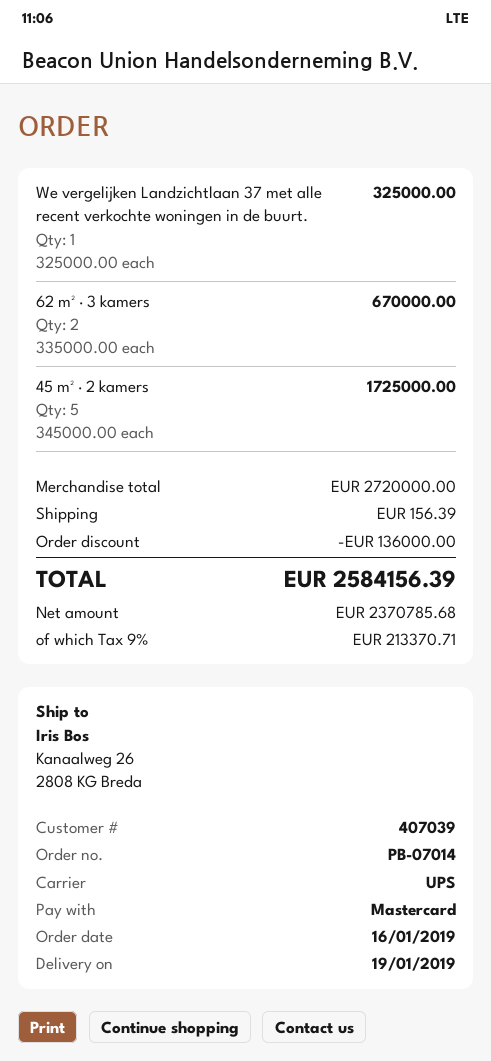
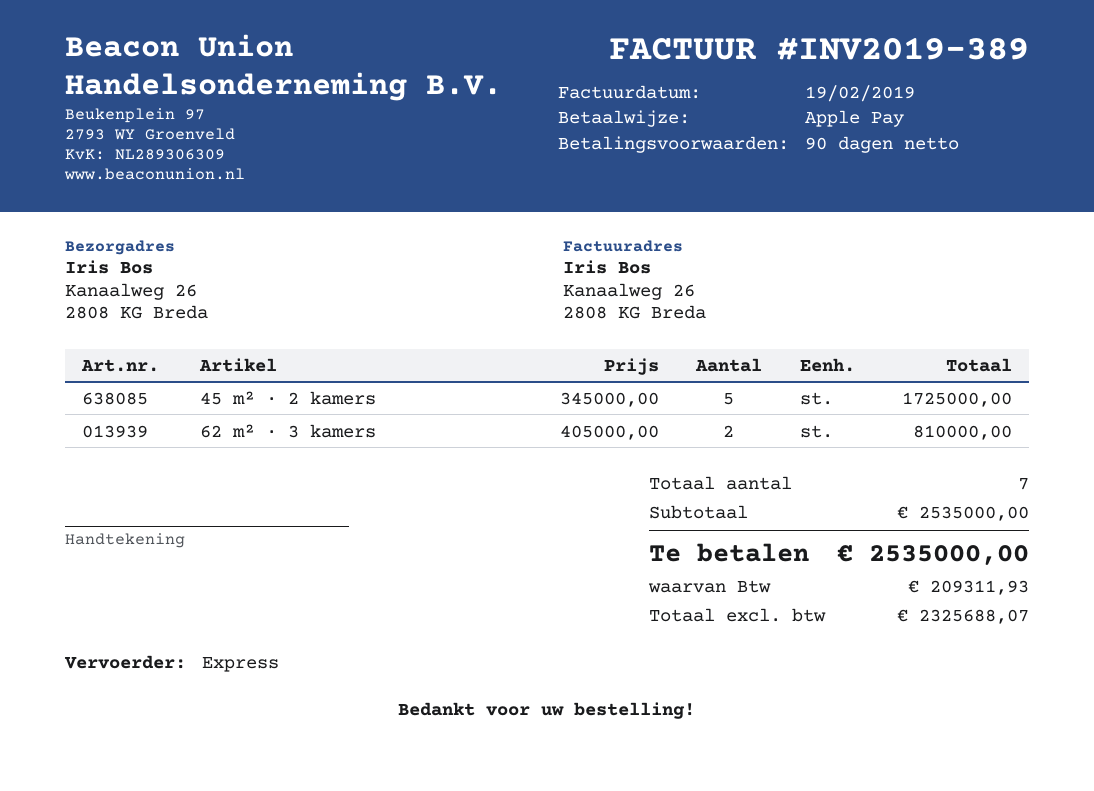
payment method: Mastercard -> Apple Pay
shipping method: UPS -> express
We vergelijken Landzichtlaan 37 met alle recent verkochte woningen in de buurt.: 1 x 325000.00 = 325000.00 -> none
62 m² · 3 kamers: 2 x 335000.00 = 670000.00 -> 2 x 405000.00 = 810000.00
subtotal: 2720000.00 -> 2535000.00
discount: 136000.00 -> none
shipping: 156.39 -> none
net: 2370785.68 -> 2325688.07
tax: 213370.71 -> 209311.93
total: 2584156.39 -> 2535000.00

